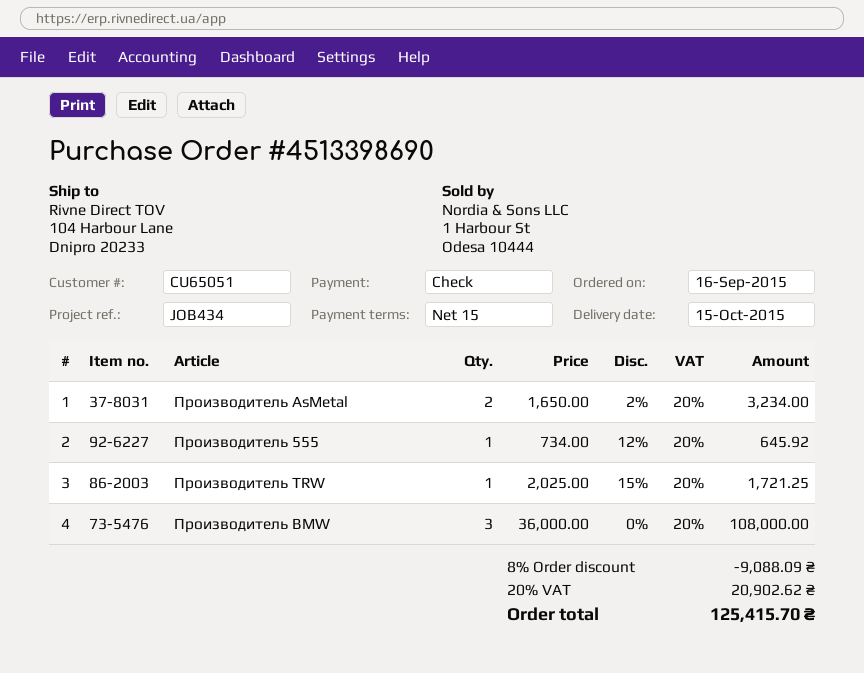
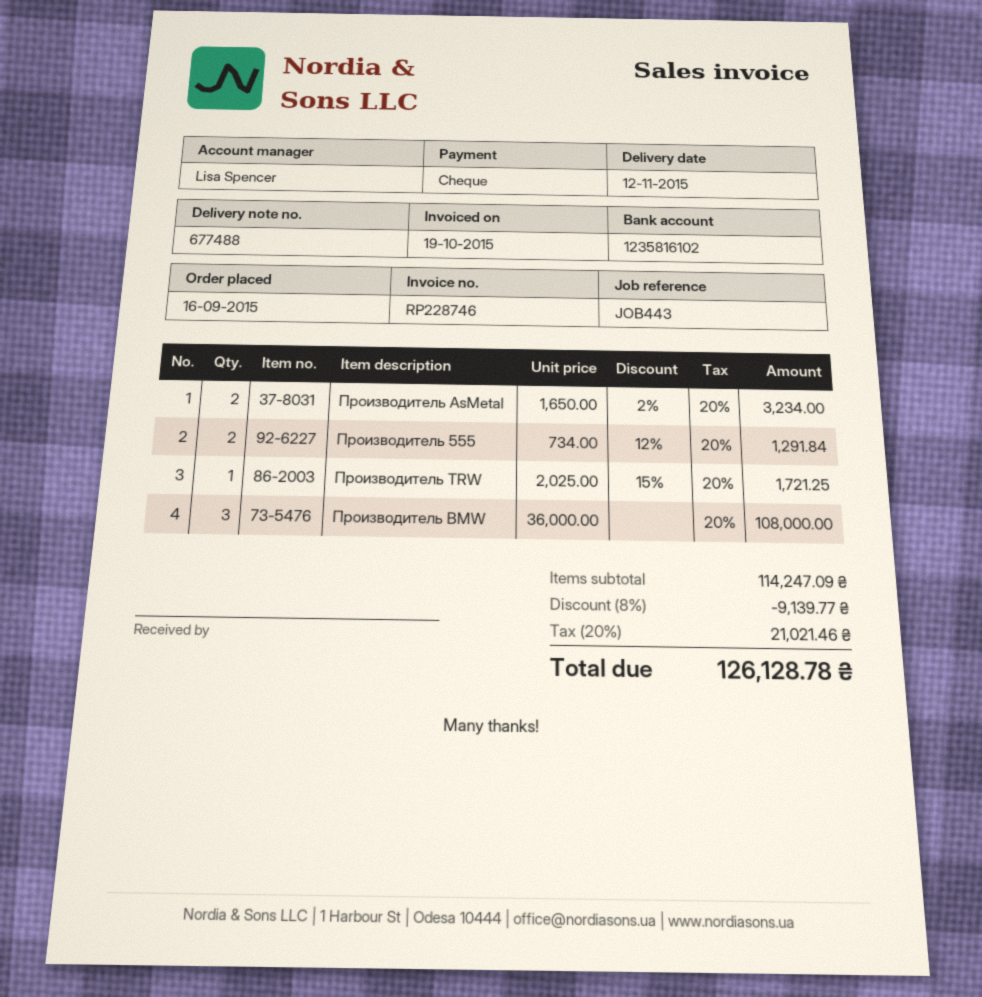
delivery date: 2015-10-15 -> 2015-11-12
reference: JOB434 -> JOB443
Производитель 555: 1 x 734.00 - 12% = 645.92 -> 2 x 734.00 - 12% = 1291.84
discount: 8% = 9088.09 -> 8% = 9139.77
tax: 20% = 20902.62 -> 20% = 21021.46
total: 125415.70 -> 126128.78

